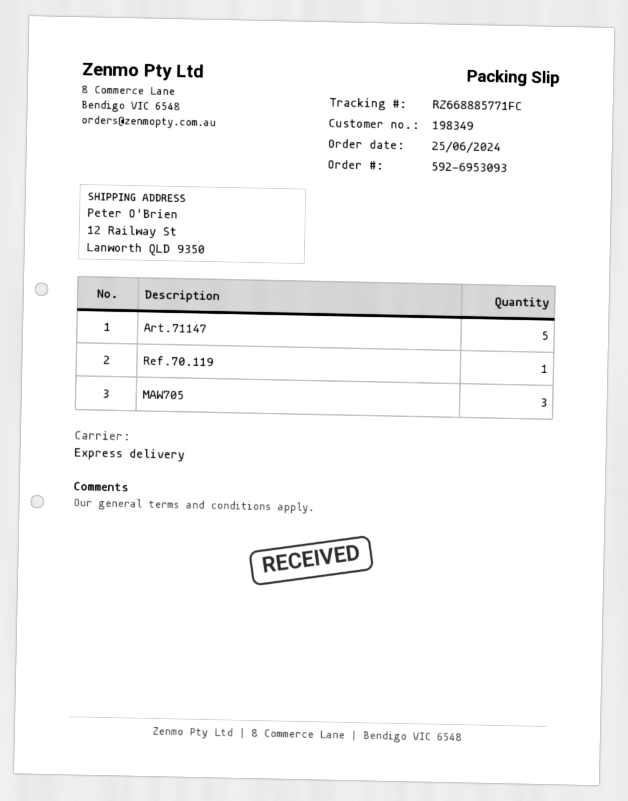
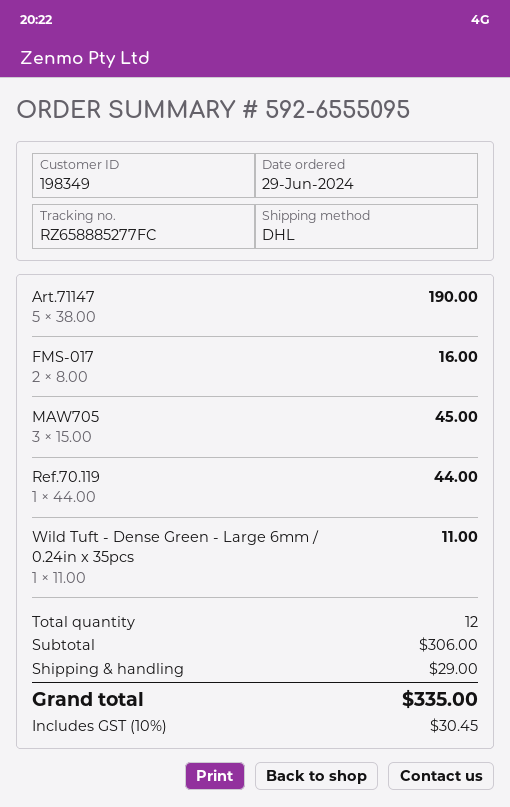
order number: 592-6953093 -> 592-6555095
order date: 2024-06-25 -> 2024-06-29
shipping method: express -> DHL
tracking number: RZ668885771FC -> RZ658885277FC
FMS-017: none -> 2
Wild Tuft - Dense Green - Large 6mm / 0.24in x 35pcs: none -> 1

